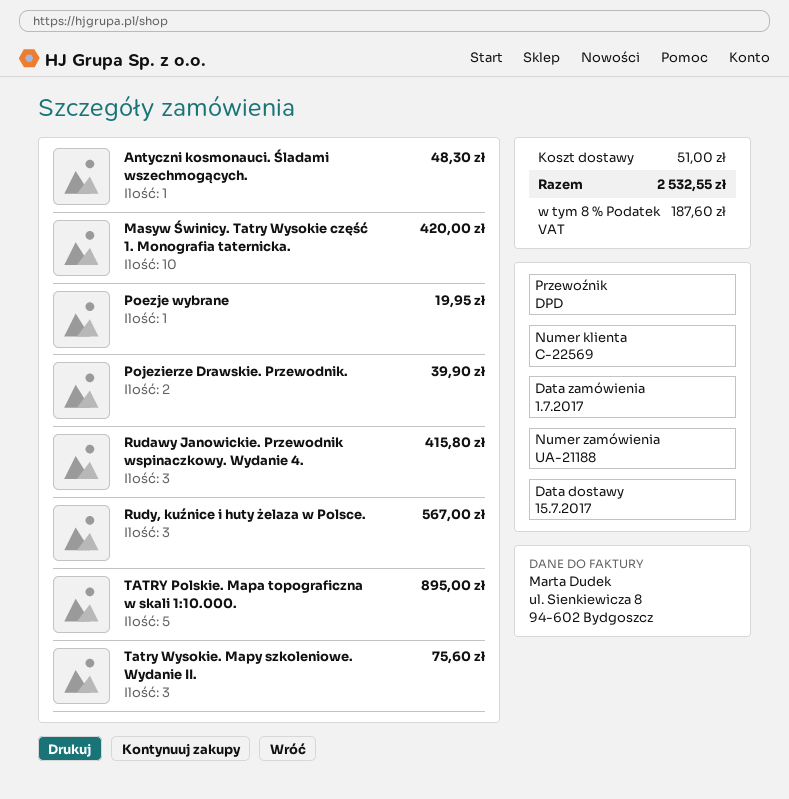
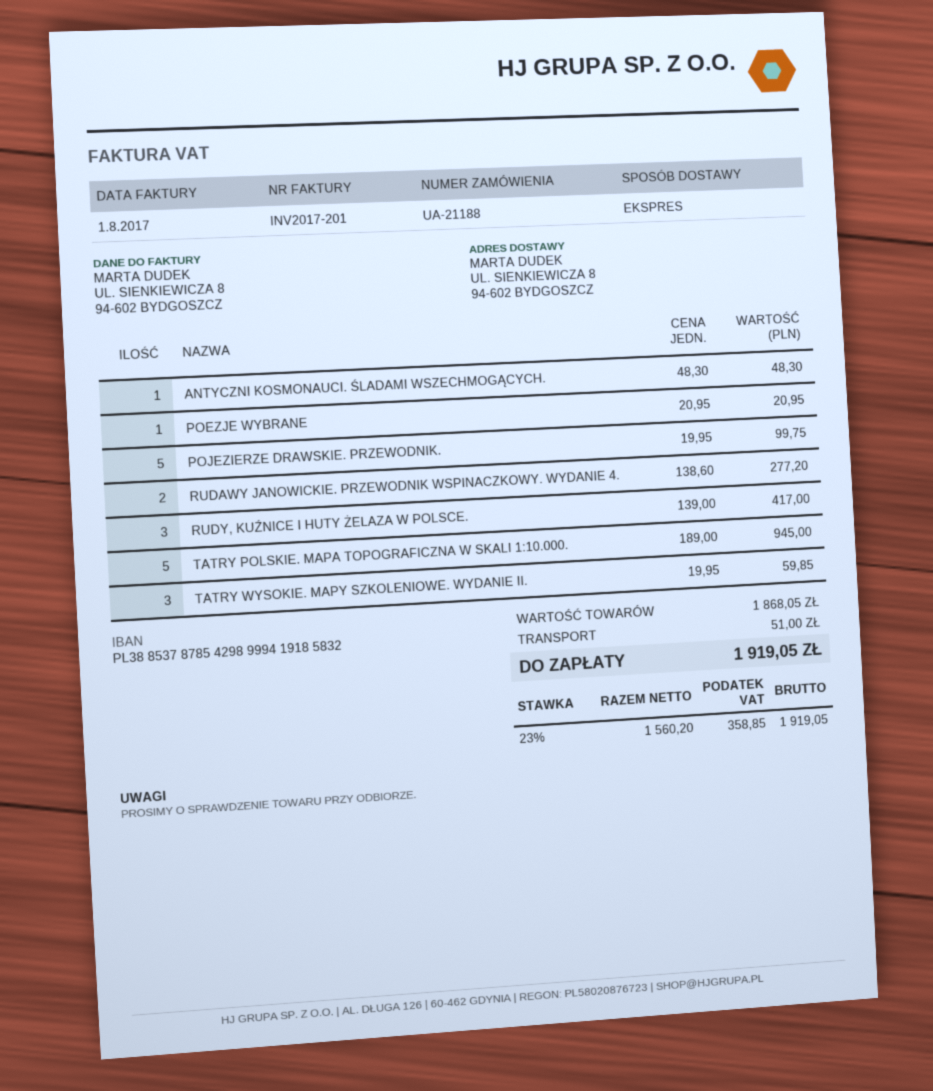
shipping method: DPD -> express
Masyw Świnicy. Tatry Wysokie część 1. Monografia taternicka.: 10 for 420.00 -> none
Poezje wybrane: 1 for 19.95 -> 1 for 20.95
Pojezierze Drawskie. Przewodnik.: 2 for 39.90 -> 5 for 99.75
Rudawy Janowickie. Przewodnik wspinaczkowy. Wydanie 4.: 3 for 415.80 -> 2 for 277.20
Rudy, kuźnice i huty żelaza w Polsce.: 3 for 567.00 -> 3 for 417.00
TATRY Polskie. Mapa topograficzna w skali 1:10.000.: 5 for 895.00 -> 5 for 945.00
Tatry Wysokie. Mapy szkoleniowe. Wydanie II.: 3 for 75.60 -> 3 for 59.85
tax: 8% = 187.60 -> 23% = 358.85
total: 2532.55 -> 1919.05

